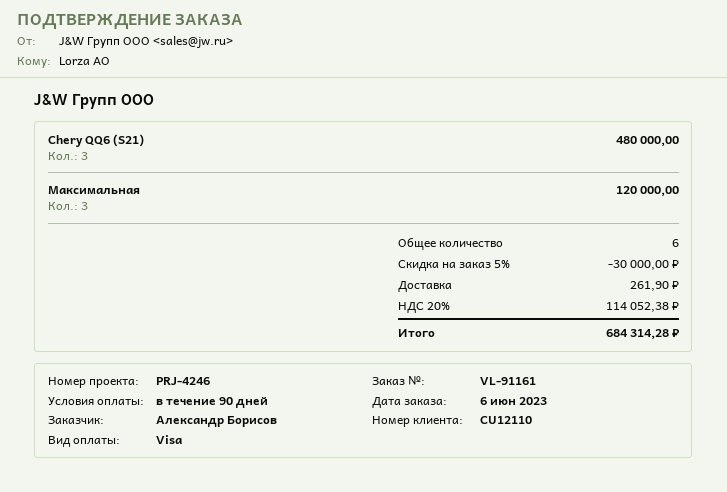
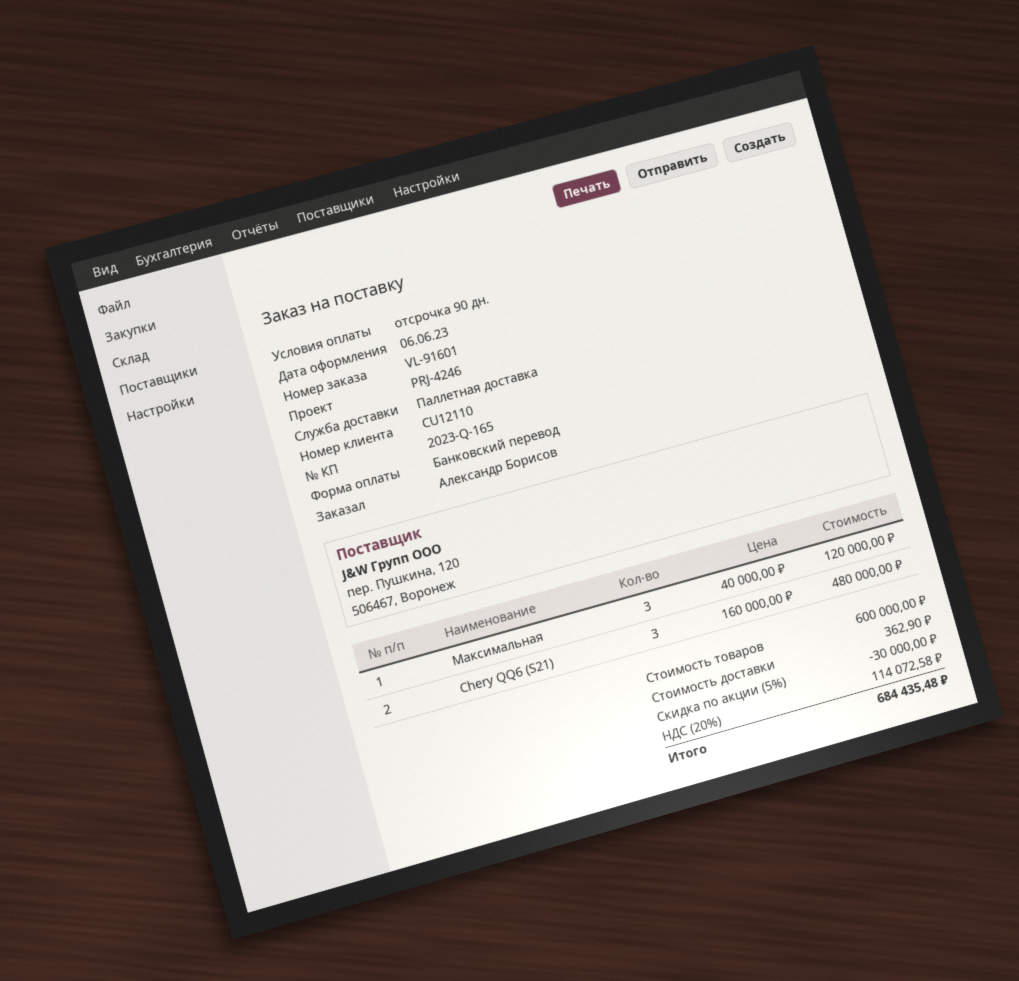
order number: VL-91161 -> VL-91601
payment method: Visa -> bank transfer
shipping: 261.90 -> 362.90
tax: 20% = 114052.38 -> 20% = 114072.58
total: 684314.28 -> 684435.48

